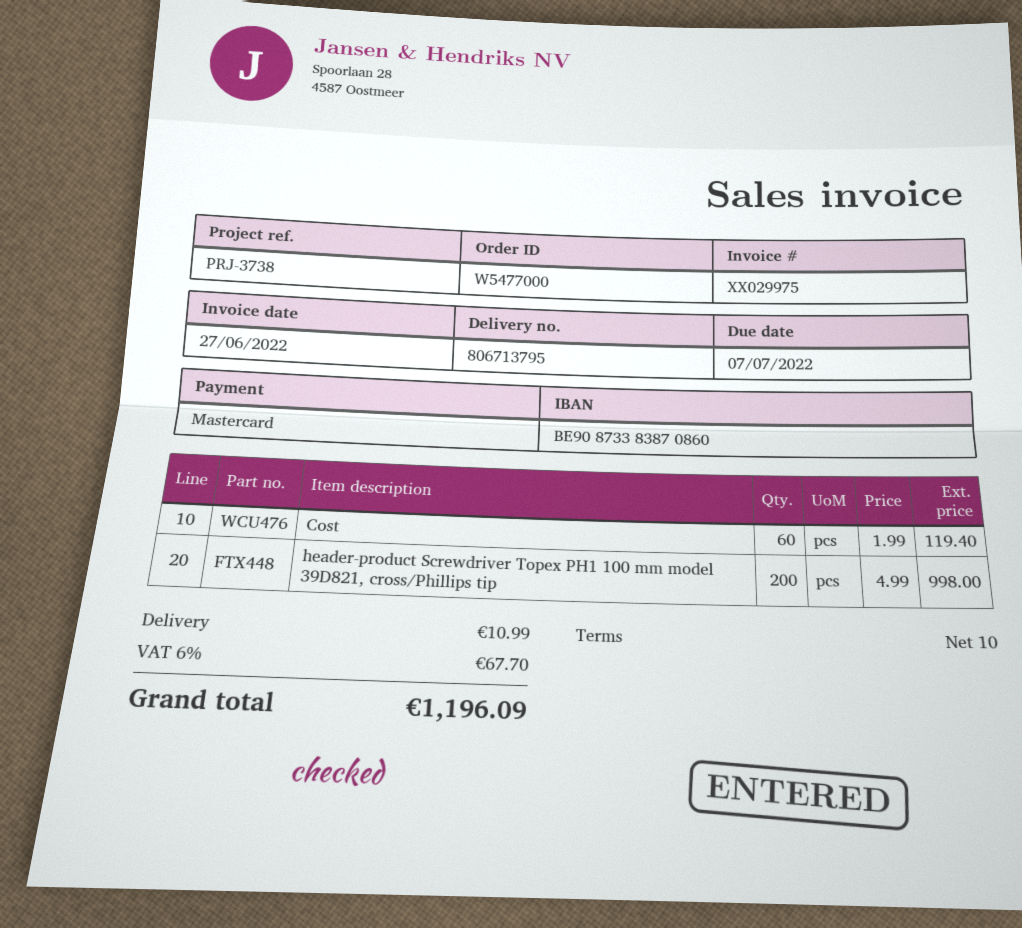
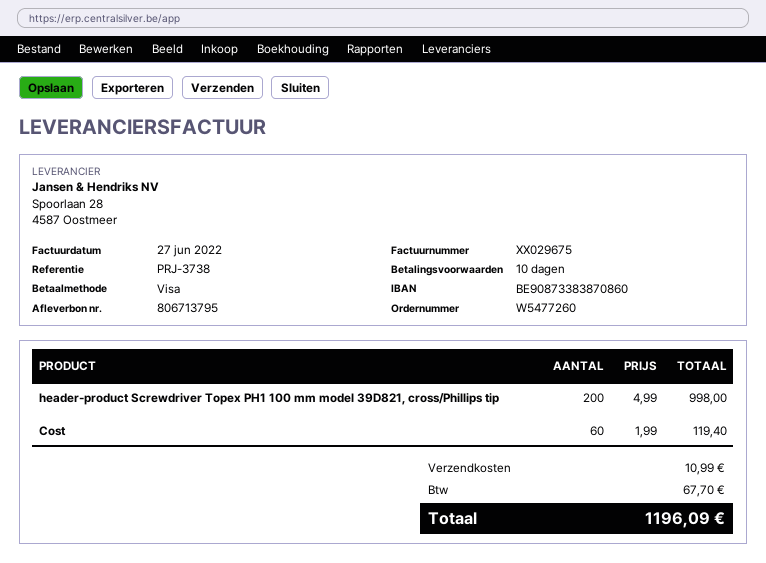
order number: W5477000 -> W5477260
invoice number: XX029975 -> XX029675
payment method: Mastercard -> Visa

